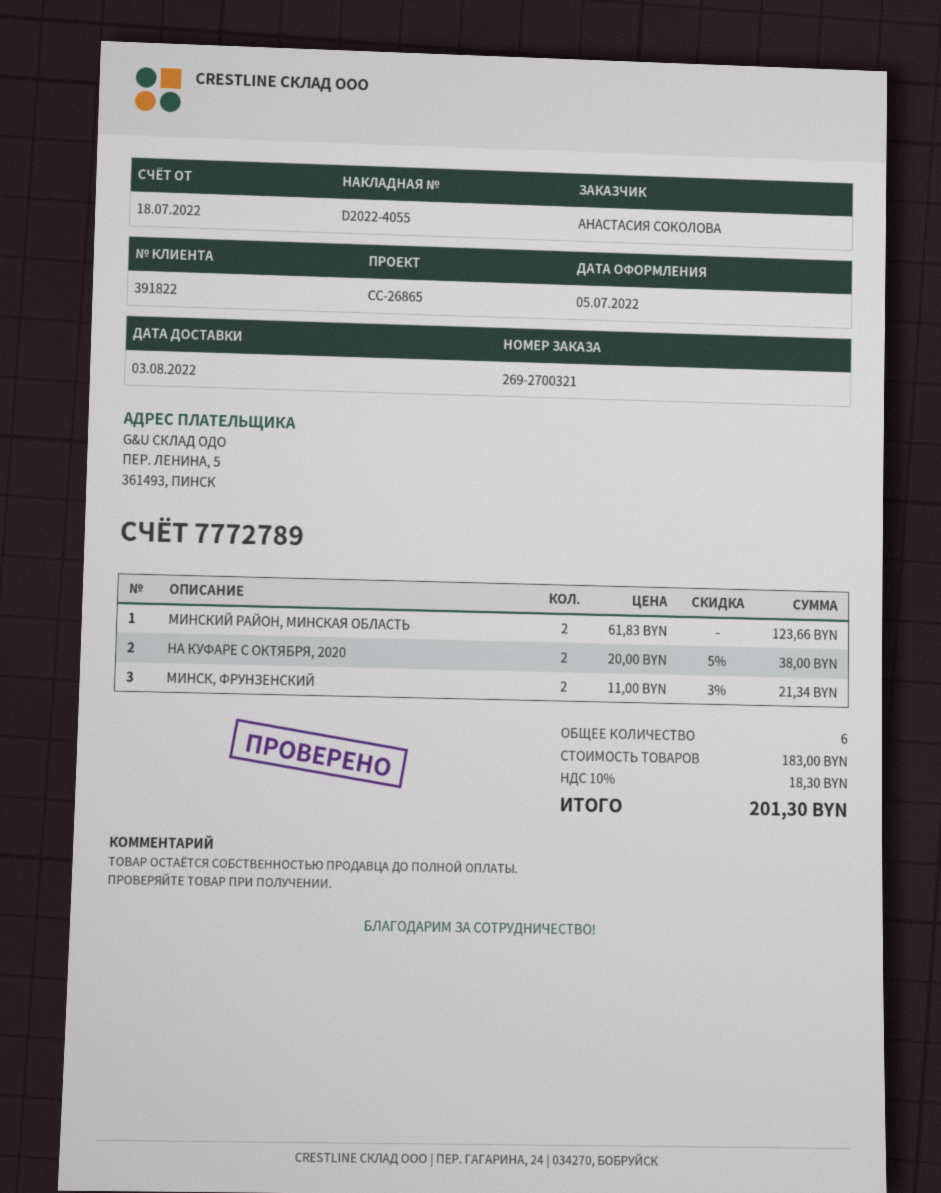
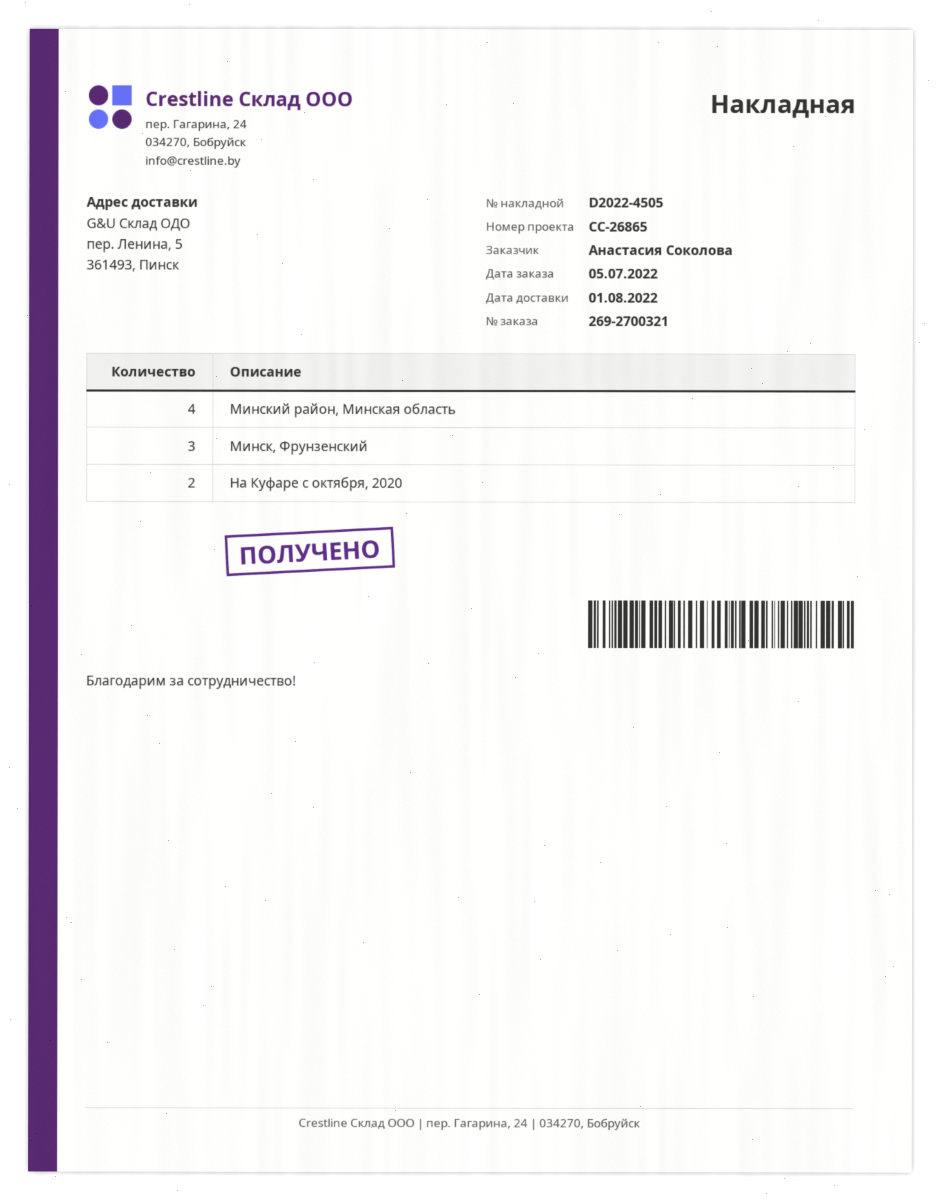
delivery note number: D2022-4055 -> D2022-4505
delivery date: 2022-08-03 -> 2022-08-01
МИНСКИЙ РАЙОН, МИНСКАЯ ОБЛАСТЬ: 2 -> 4
МИНСК, ФРУНЗЕНСКИЙ: 2 -> 3

